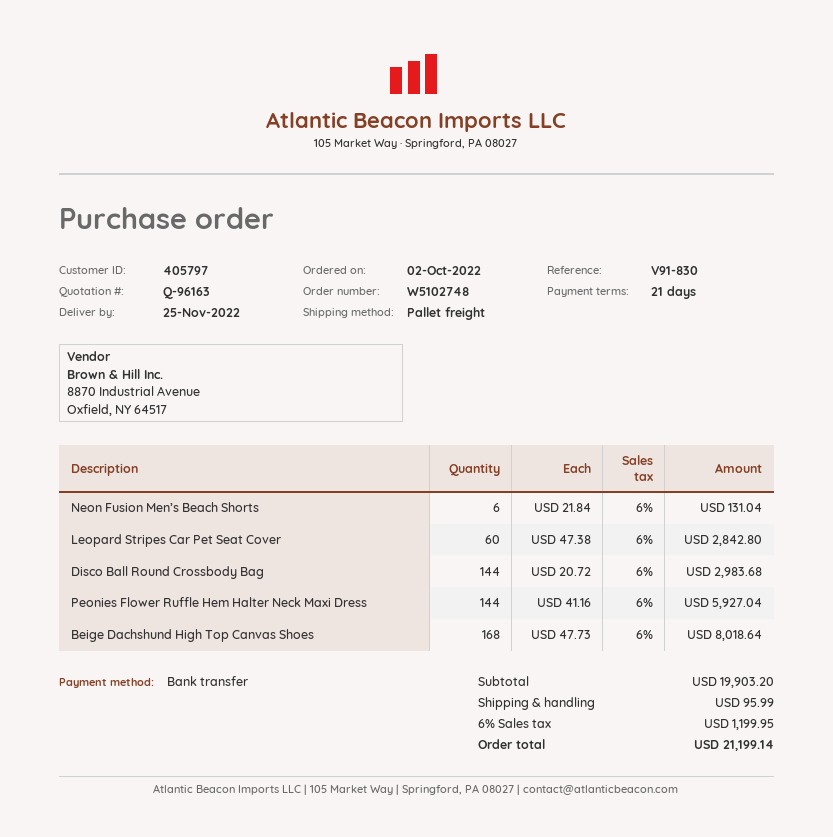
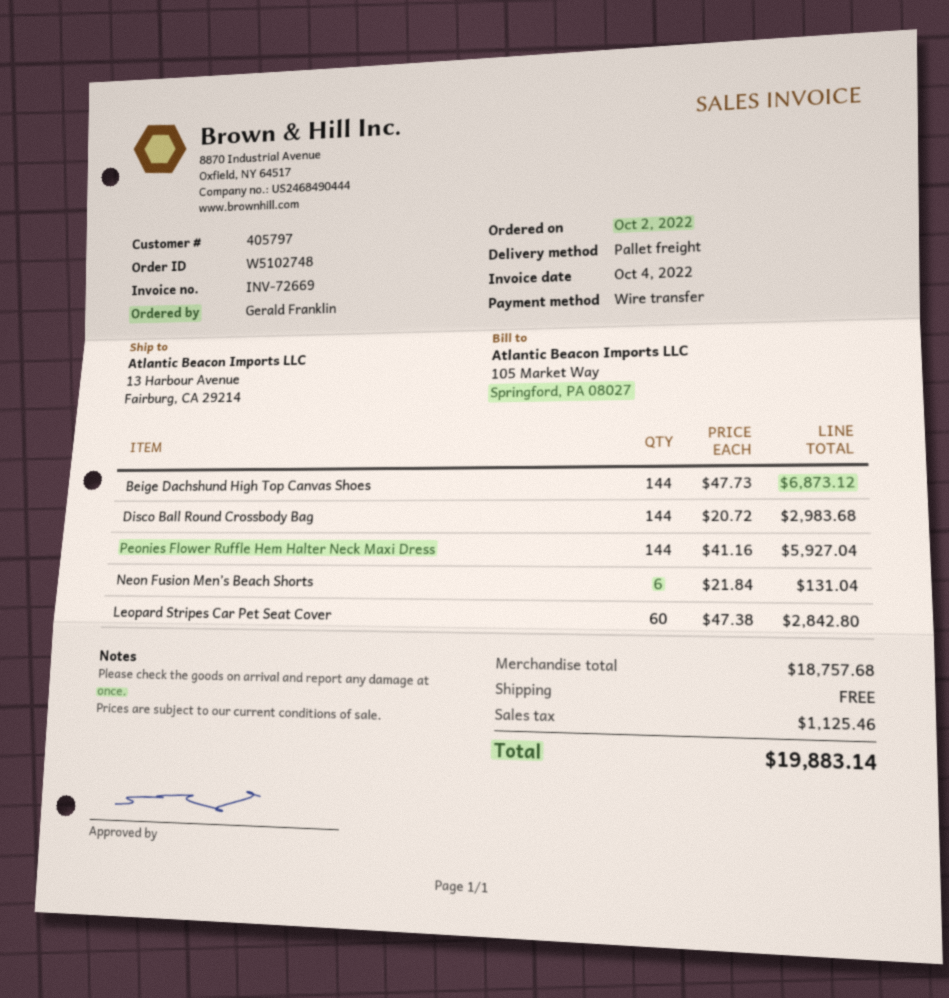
Beige Dachshund High Top Canvas Shoes: 168 x 47.73 = 8018.64 -> 144 x 47.73 = 6873.12
subtotal: 19903.20 -> 18757.68
shipping: 95.99 -> 0.00
tax: 1199.95 -> 1125.46
total: 21199.14 -> 19883.14

